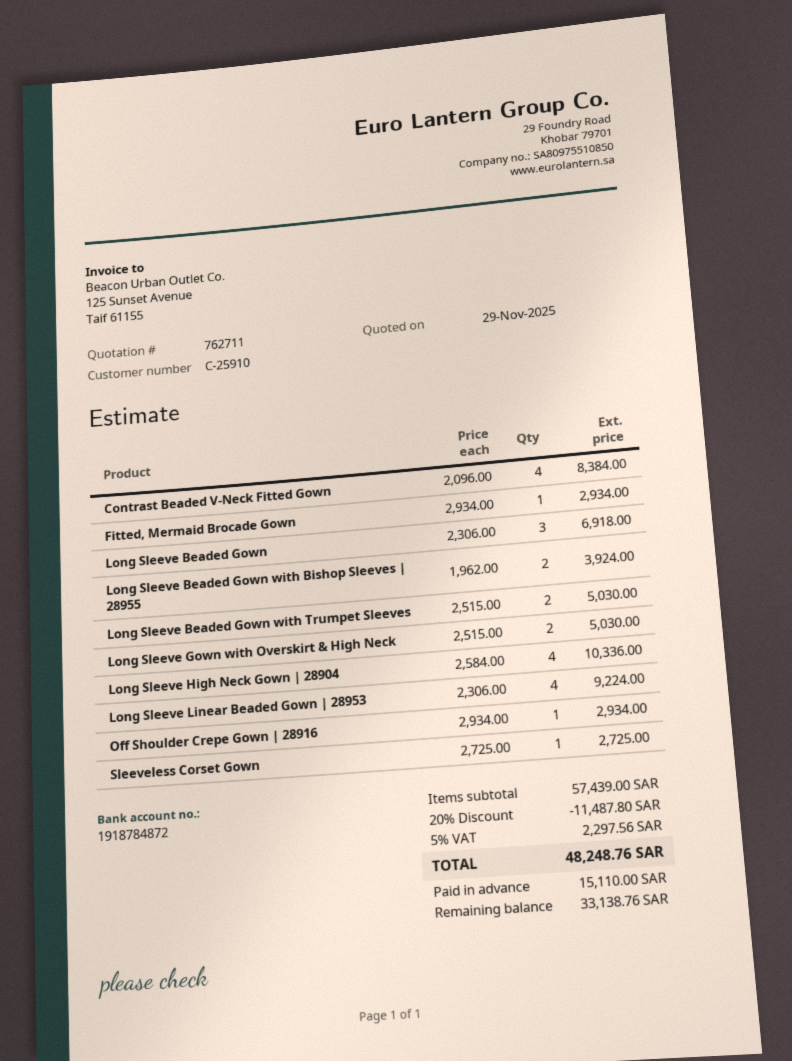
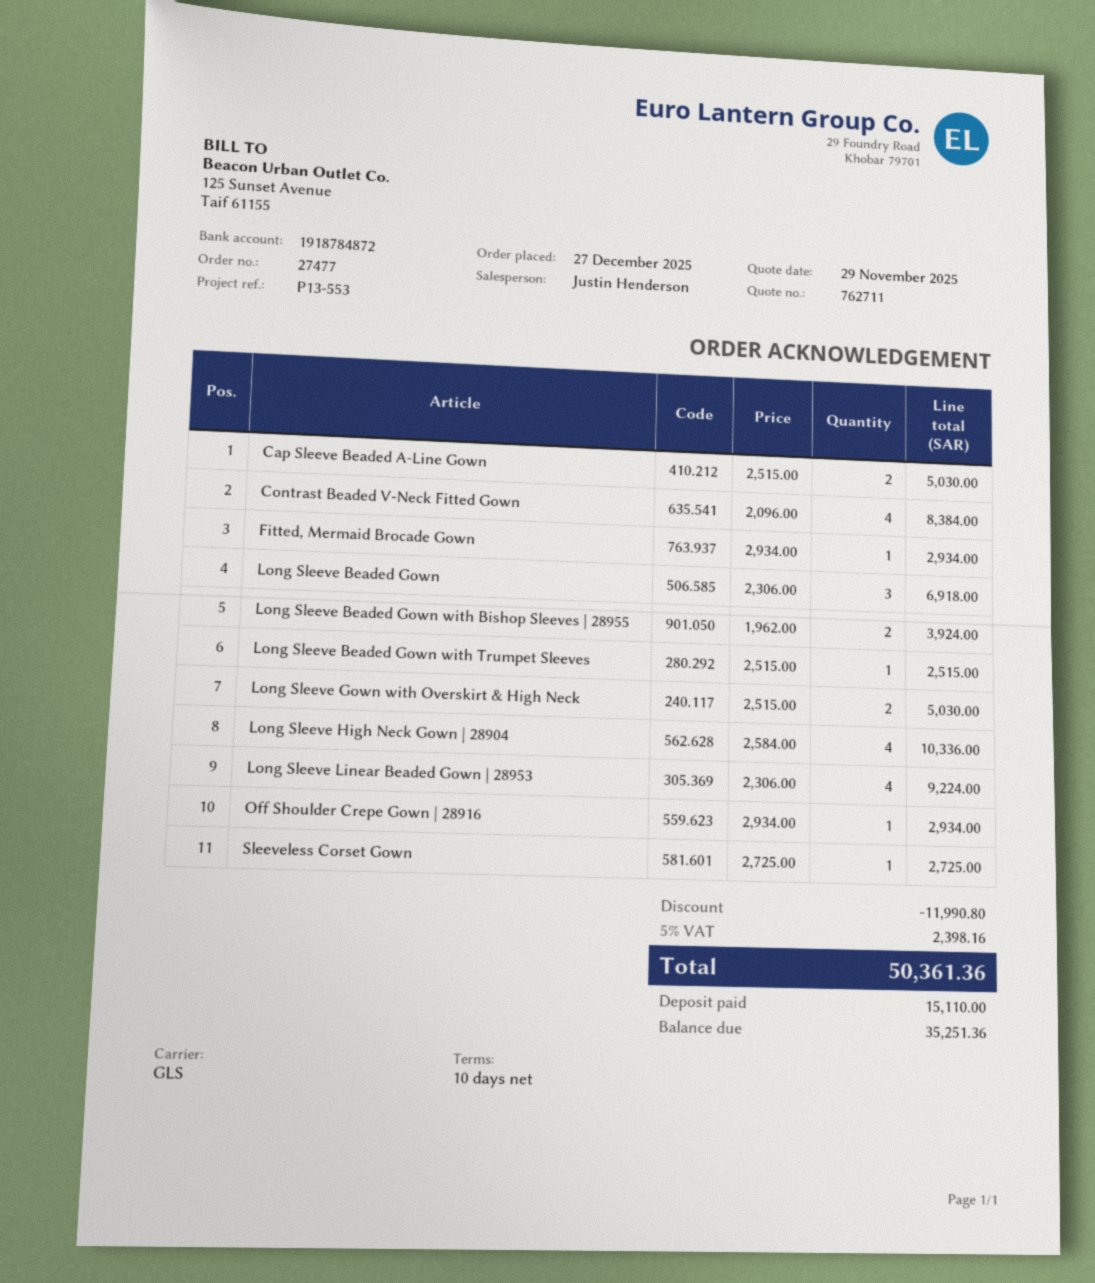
Long Sleeve Beaded Gown with Trumpet Sleeves: 2 x 2515.00 = 5030.00 -> 1 x 2515.00 = 2515.00
Cap Sleeve Beaded A-Line Gown: none -> 2 x 2515.00 = 5030.00
discount: 11487.80 -> 11990.80
tax: 5% = 2297.56 -> 5% = 2398.16
total: 48248.76 -> 50361.36
balance: 33138.76 -> 35251.36

